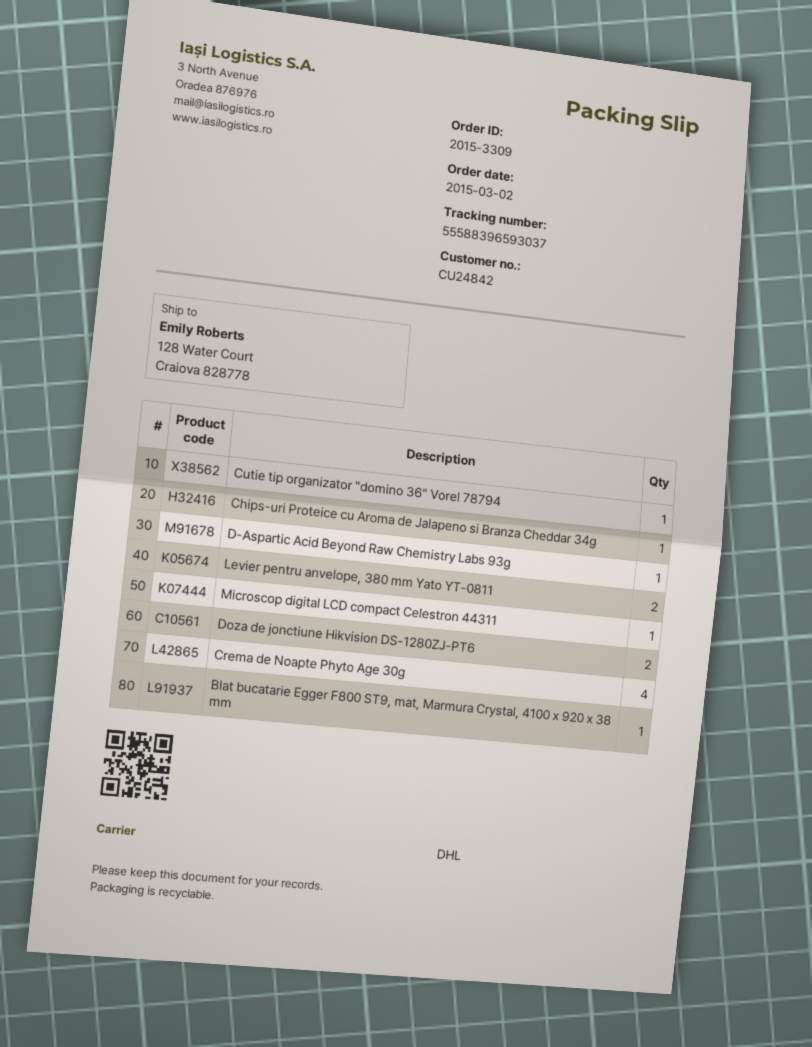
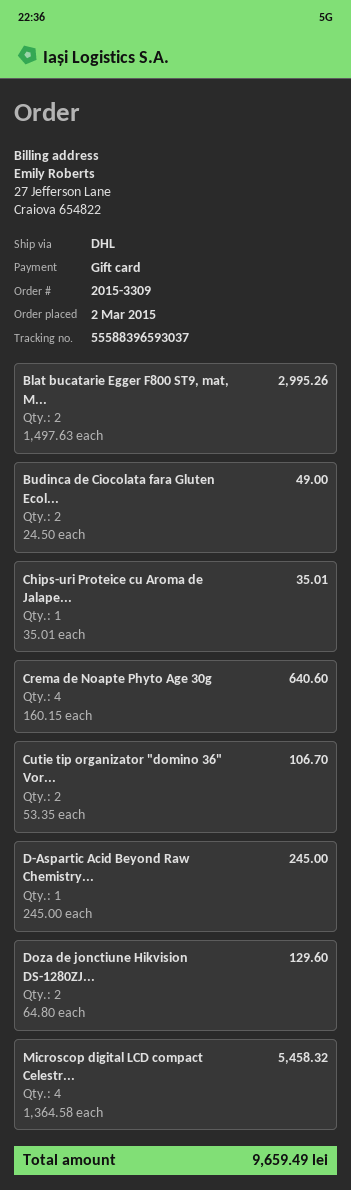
Cutie tip organizator "domino 36" Vorel 78794: 1 -> 2
Levier pentru anvelope, 380 mm Yato YT-0811: 2 -> none
Microscop digital LCD compact Celestron 44311: 1 -> 4
Blat bucatarie Egger F800 ST9, mat, Marmura Crystal, 4100 x 920 x 38 mm: 1 -> 2
Budinca de Ciocolata fara Gluten Ecol...: none -> 2

